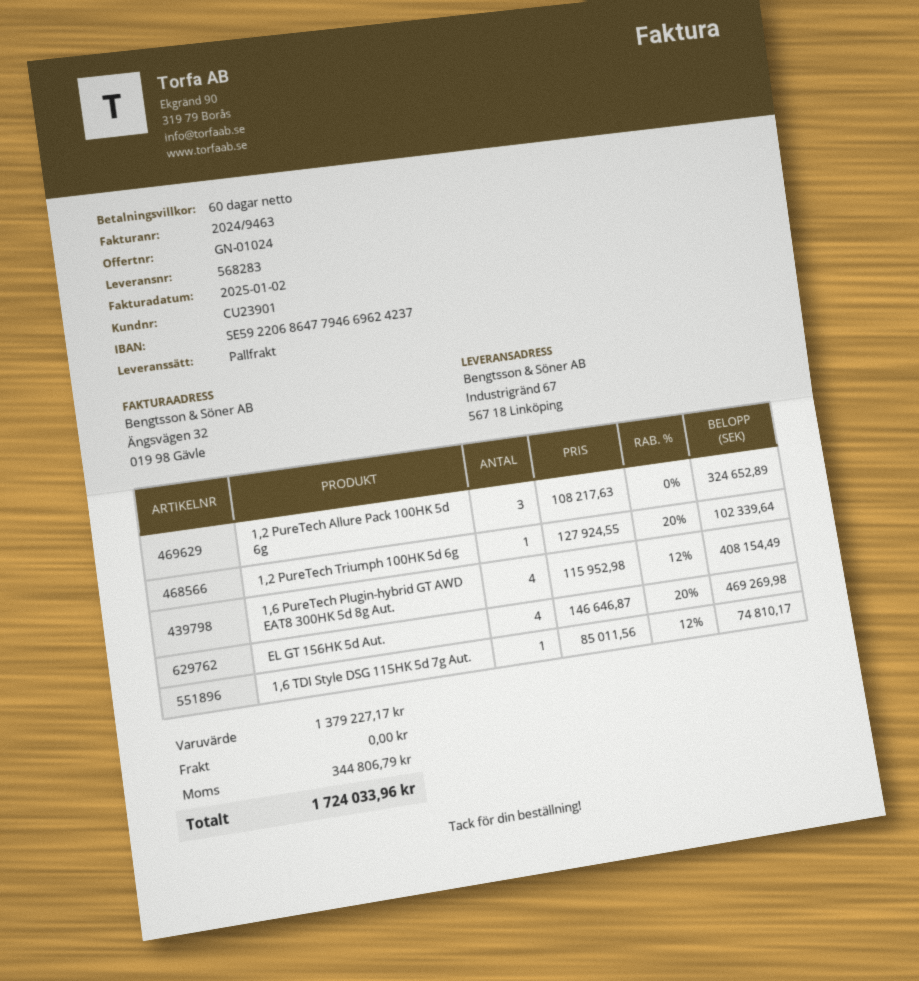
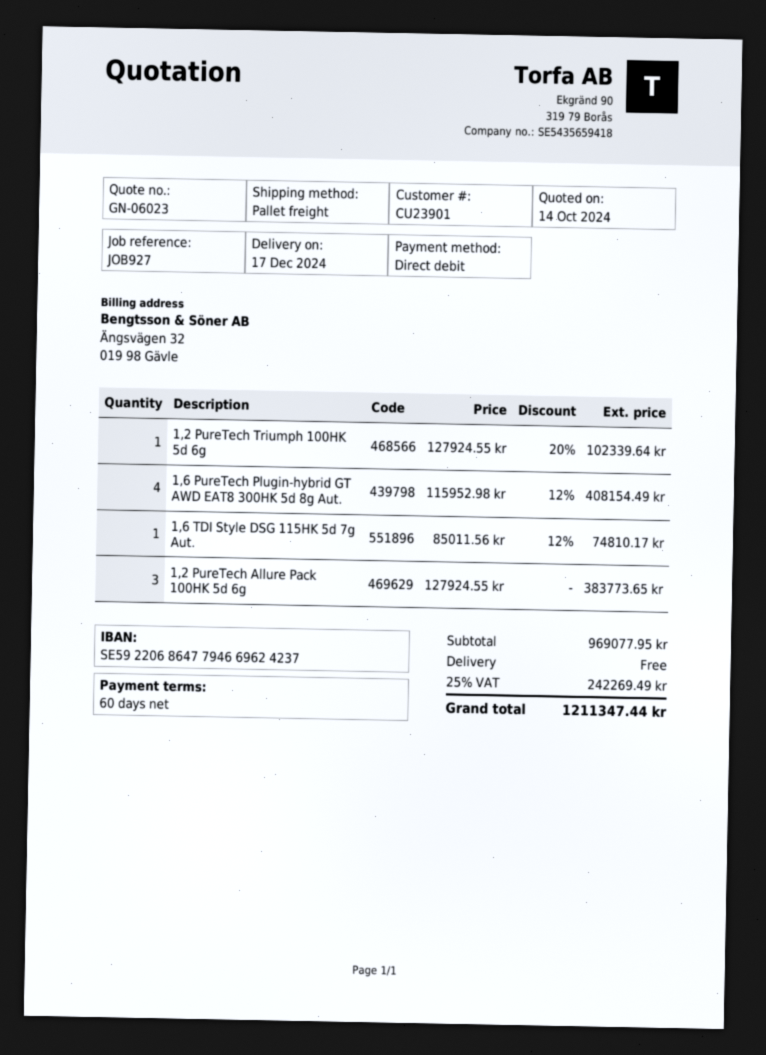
quote number: GN-01024 -> GN-06023
1,2 PureTech Allure Pack 100HK 5d 6g: 3 x 108217.63 = 324652.89 -> 3 x 127924.55 = 383773.65
EL GT 156HK 5d Aut.: 4 x 146646.87 - 20% = 469269.98 -> none
subtotal: 1379227.17 -> 969077.95
tax: 344806.79 -> 242269.49
total: 1724033.96 -> 1211347.44

